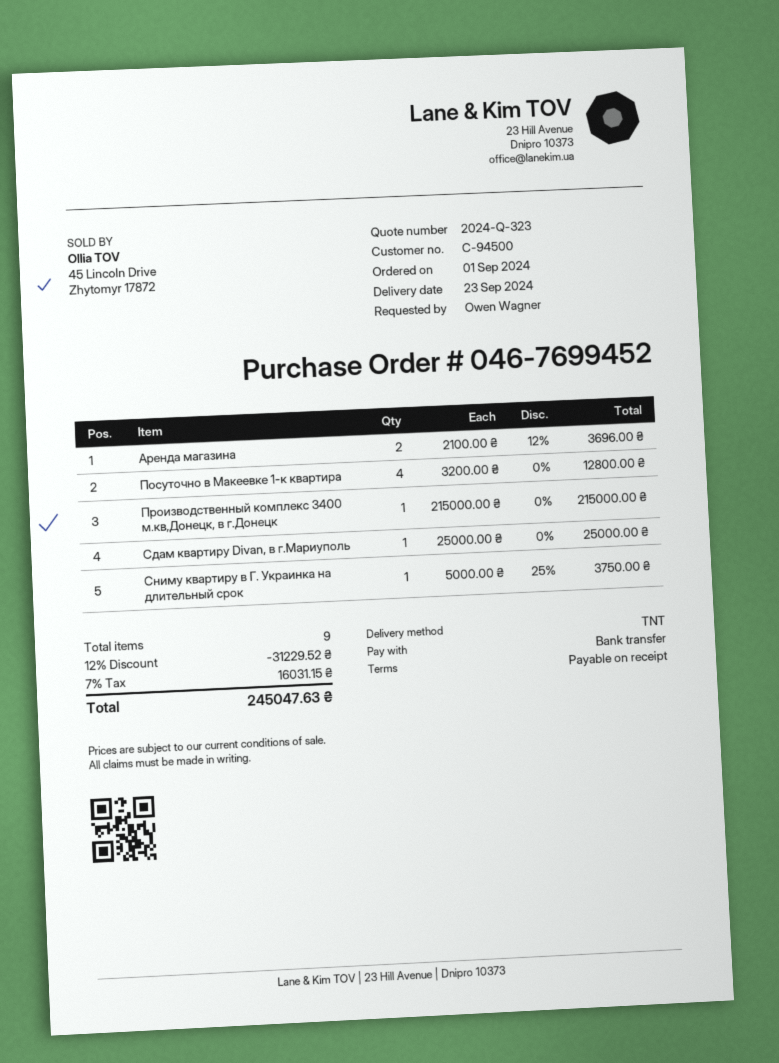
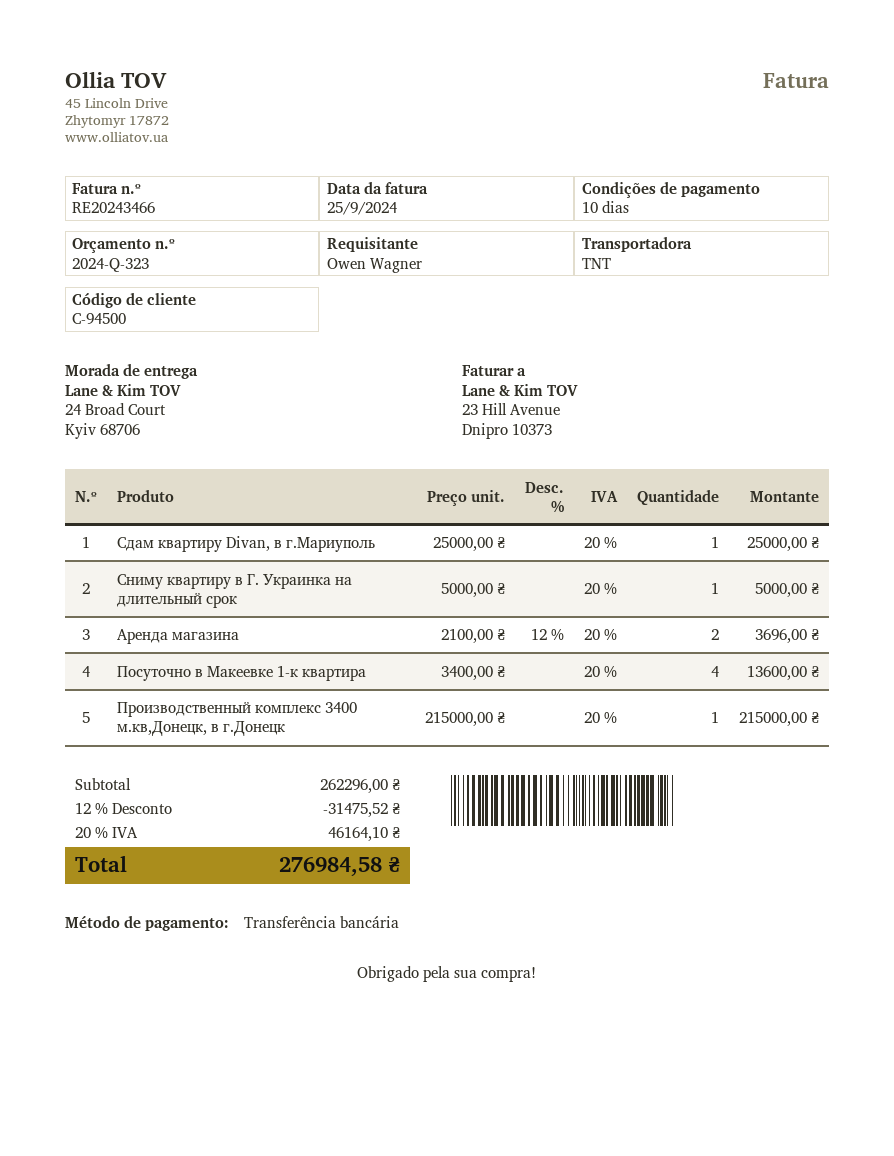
payment terms: on receipt -> 10 days
Посуточно в Макеевке 1-к квартира: 4 x 3200.00 = 12800.00 -> 4 x 3400.00 = 13600.00
Сниму квартиру в Г. Украинка на длительный срок: 1 x 5000.00 - 25% = 3750.00 -> 1 x 5000.00 = 5000.00
discount: 12% = 31229.52 -> 12% = 31475.52
tax: 7% = 16031.15 -> 20% = 46164.10
total: 245047.63 -> 276984.58

